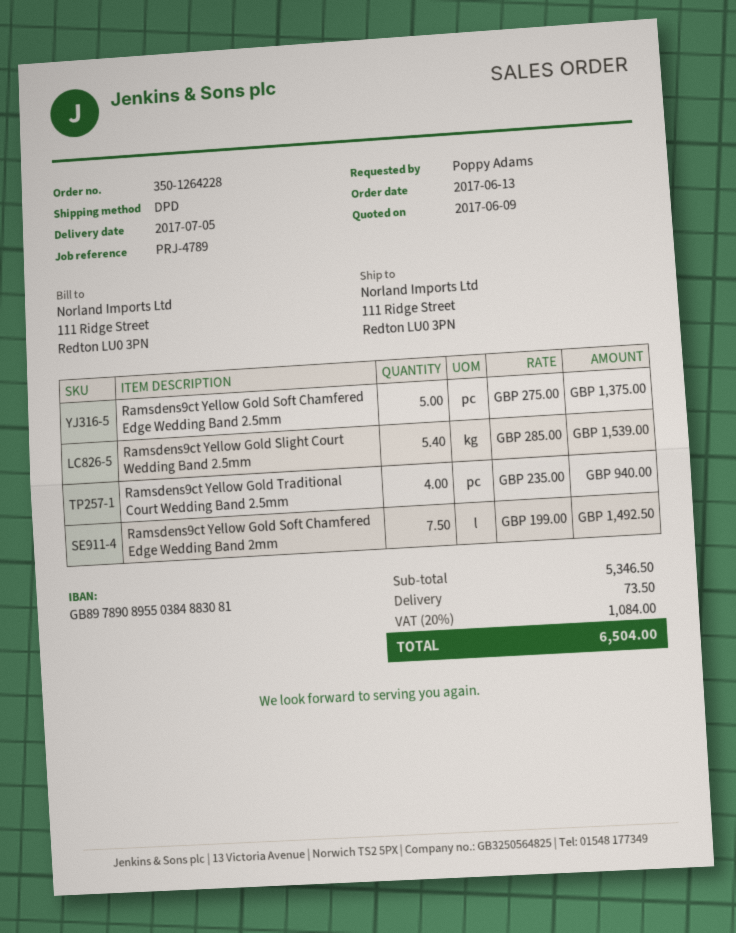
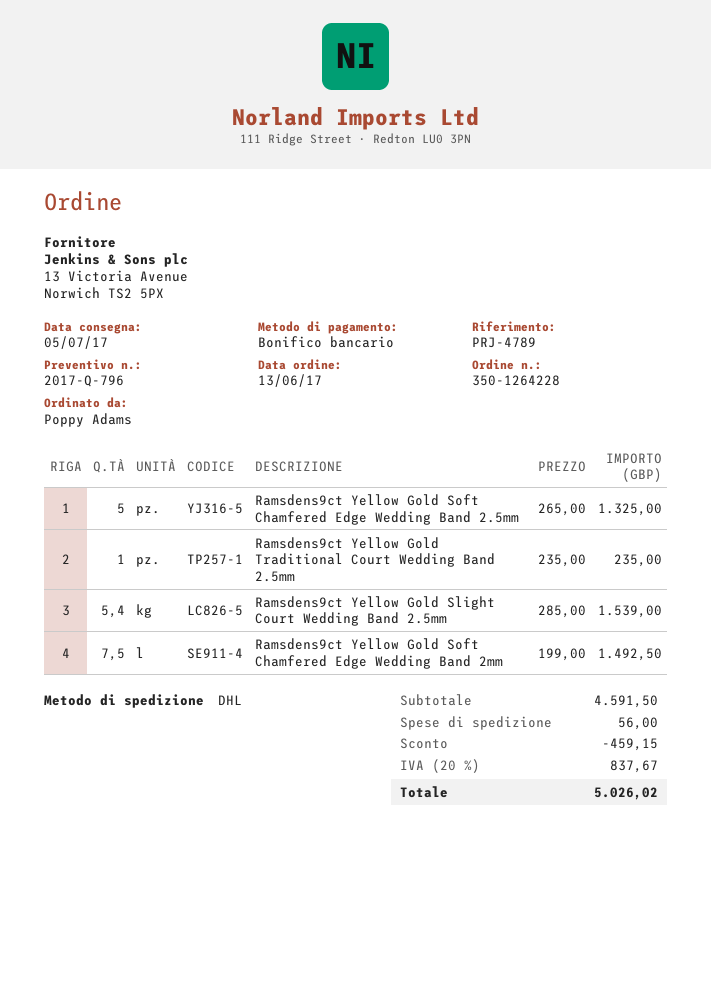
shipping method: DPD -> DHL
Ramsdens9ct Yellow Gold Soft Chamfered Edge Wedding Band 2.5mm: 5 x 275.00 = 1375.00 -> 5 x 265.00 = 1325.00
Ramsdens9ct Yellow Gold Traditional Court Wedding Band 2.5mm: 4 x 235.00 = 940.00 -> 1 x 235.00 = 235.00
subtotal: 5346.50 -> 4591.50
discount: none -> 459.15
shipping: 73.50 -> 56.00
tax: 20% = 1084.00 -> 20% = 837.67
total: 6504.00 -> 5026.02

